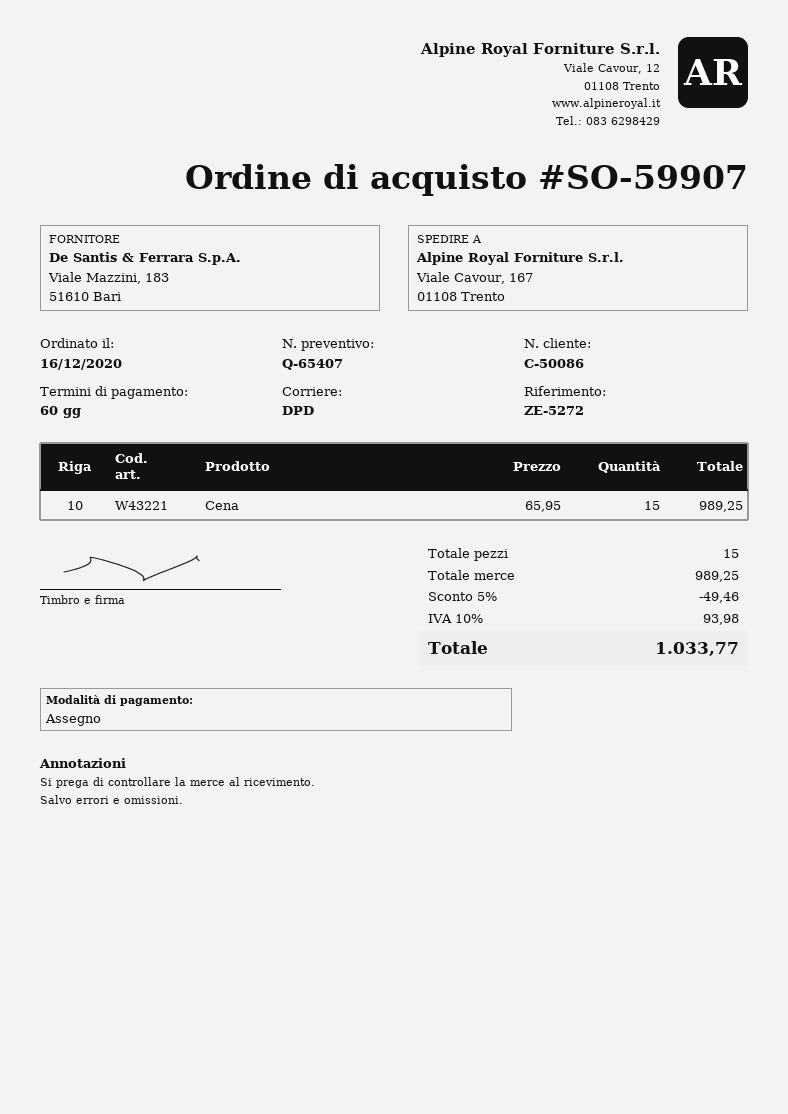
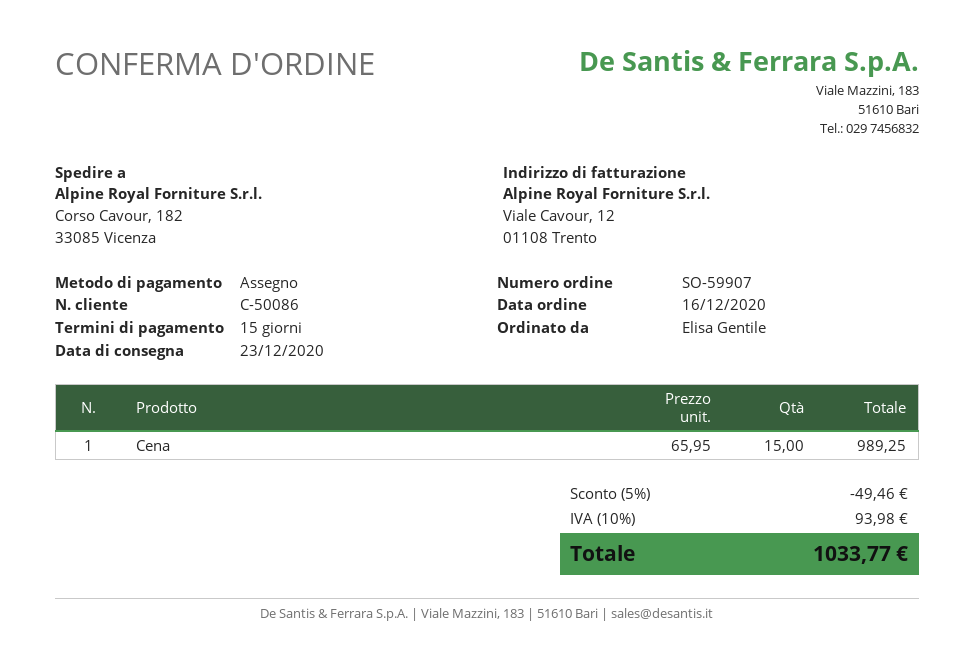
payment terms: 60 days -> 15 days
ship to: Viale Cavour, 167, 01108 Trento -> Corso Cavour, 182, 33085 Vicenza

